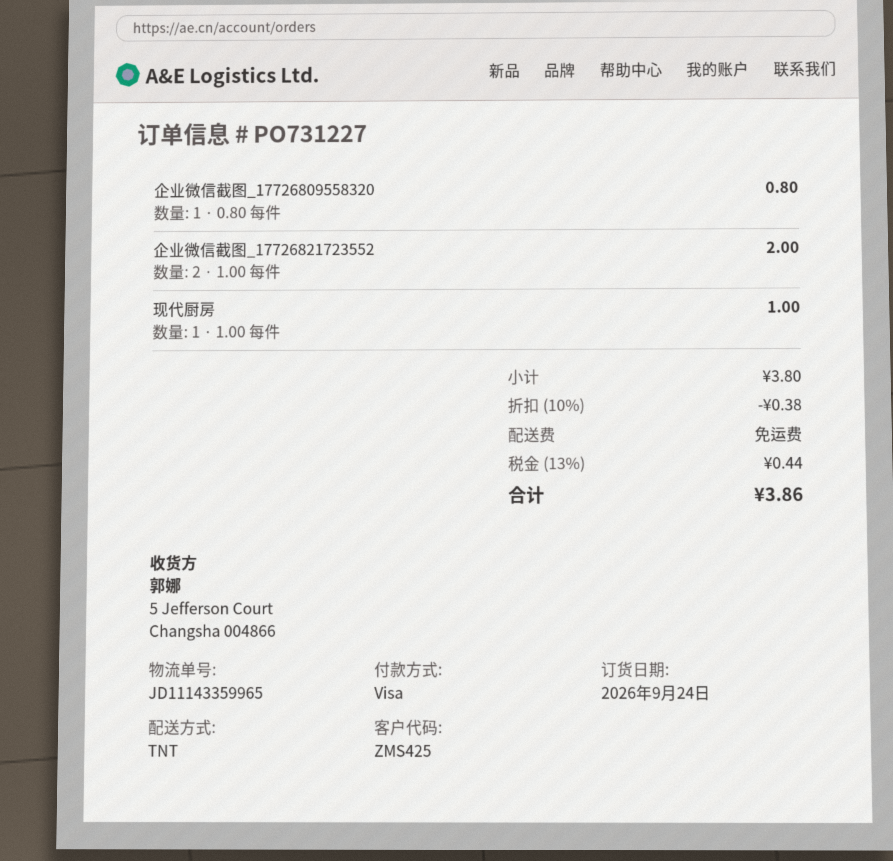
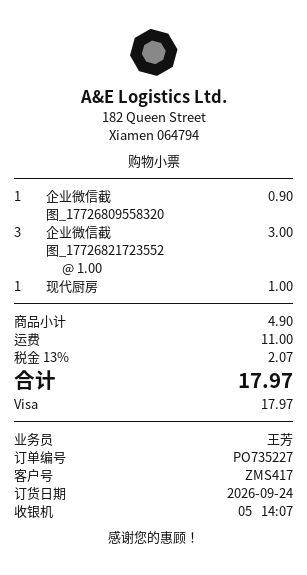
order number: PO731227 -> PO735227
customer number: ZMS425 -> ZMS417
企业微信截图_17726809558320: 1 x 0.80 = 0.80 -> 1 x 0.90 = 0.90
企业微信截图_17726821723552: 2 x 1.00 = 2.00 -> 3 x 1.00 = 3.00
subtotal: 3.80 -> 4.90
discount: 10% = 0.38 -> none
shipping: 0.00 -> 11.00
tax: 13% = 0.44 -> 13% = 2.07
total: 3.86 -> 17.97

